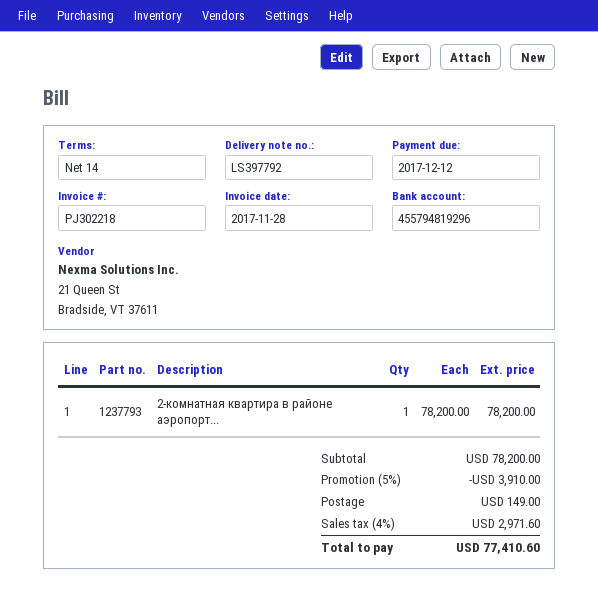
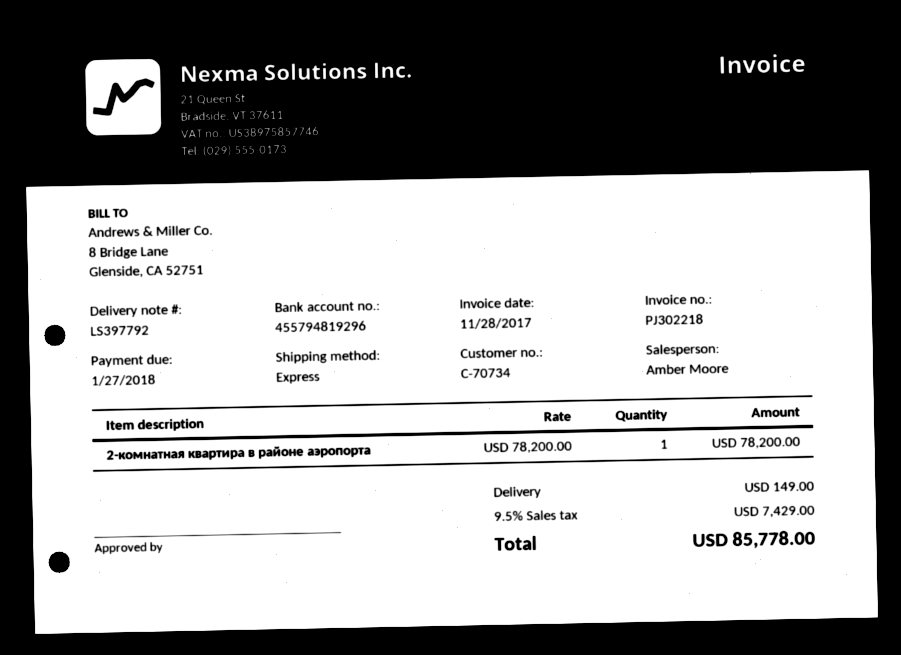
due date: 2017-12-12 -> 2018-01-27
discount: 5% = 3910.00 -> none
tax: 4% = 2971.60 -> 9.5% = 7429.00
total: 77410.60 -> 85778.00

